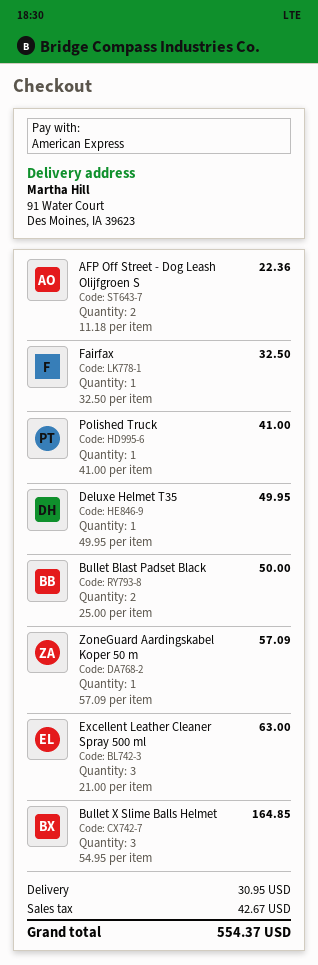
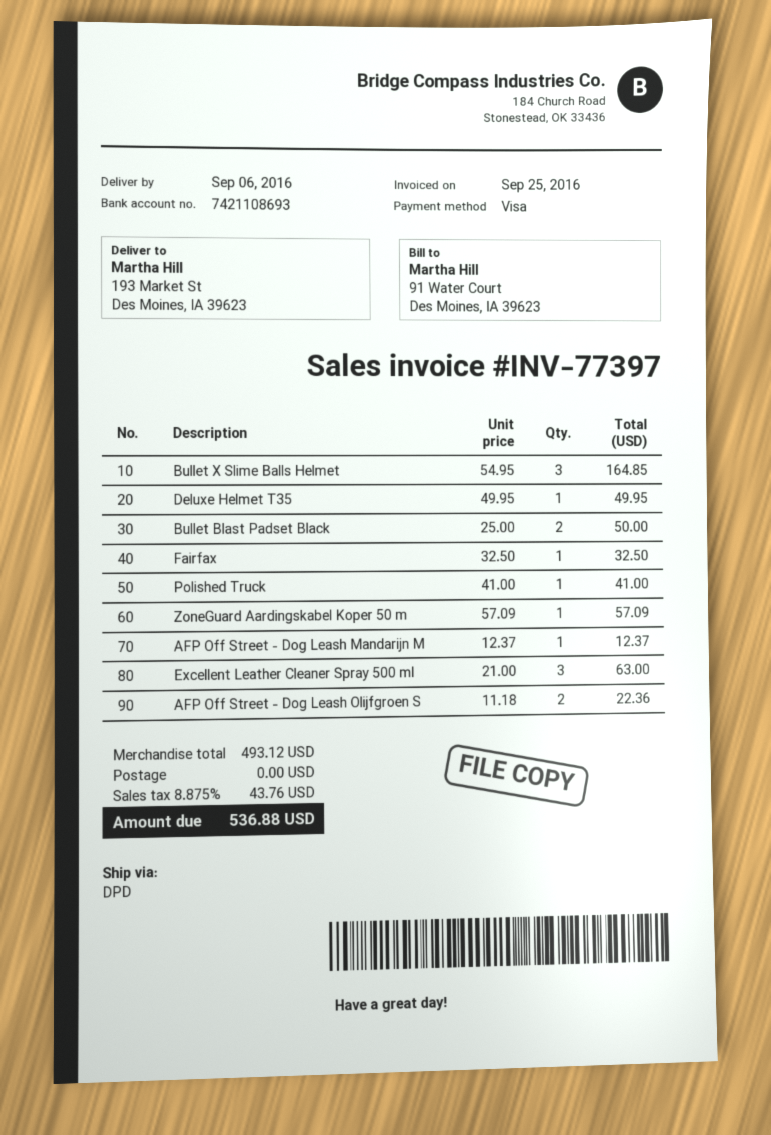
payment method: American Express -> Visa
ship to: 91 Water Court, Des Moines, IA 39623 -> 193 Market St, Des Moines, IA 39623
AFP Off Street - Dog Leash Mandarijn M: none -> 1 x 12.37 = 12.37
shipping: 30.95 -> 0.00
tax: 42.67 -> 43.76
total: 554.37 -> 536.88

